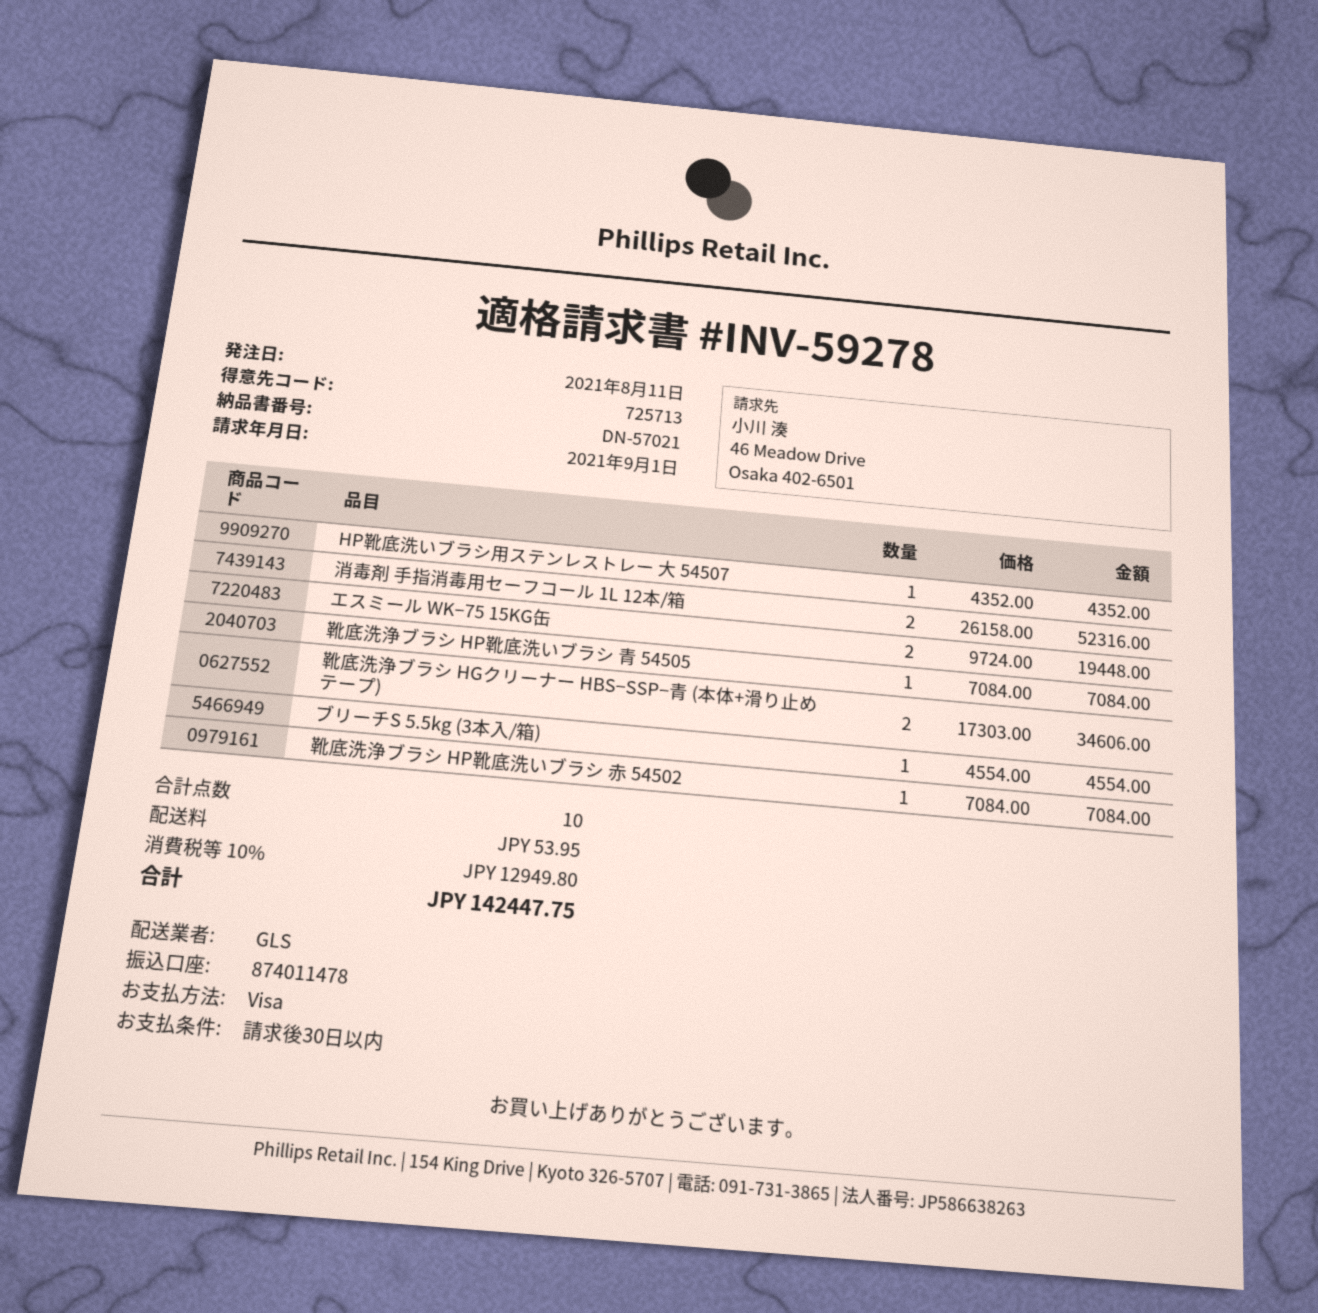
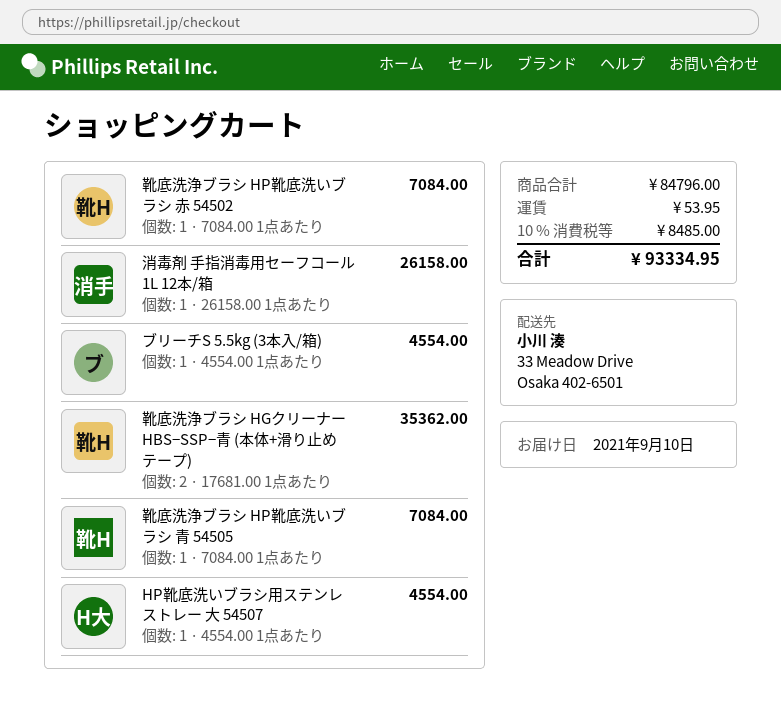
HP靴底洗いブラシ用ステンレストレー 大 54507: 1 x 4352.00 = 4352.00 -> 1 x 4554.00 = 4554.00
消毒剤 手指消毒用セーフコール 1L 12本/箱: 2 x 26158.00 = 52316.00 -> 1 x 26158.00 = 26158.00
エスミール WK−75 15KG缶: 2 x 9724.00 = 19448.00 -> none
靴底洗浄ブラシ HGクリーナー HBS−SSP−青 (本体+滑り止めテープ): 2 x 17303.00 = 34606.00 -> 2 x 17681.00 = 35362.00
tax: 10% = 12949.80 -> 10% = 8485.00
total: 142447.75 -> 93334.95

